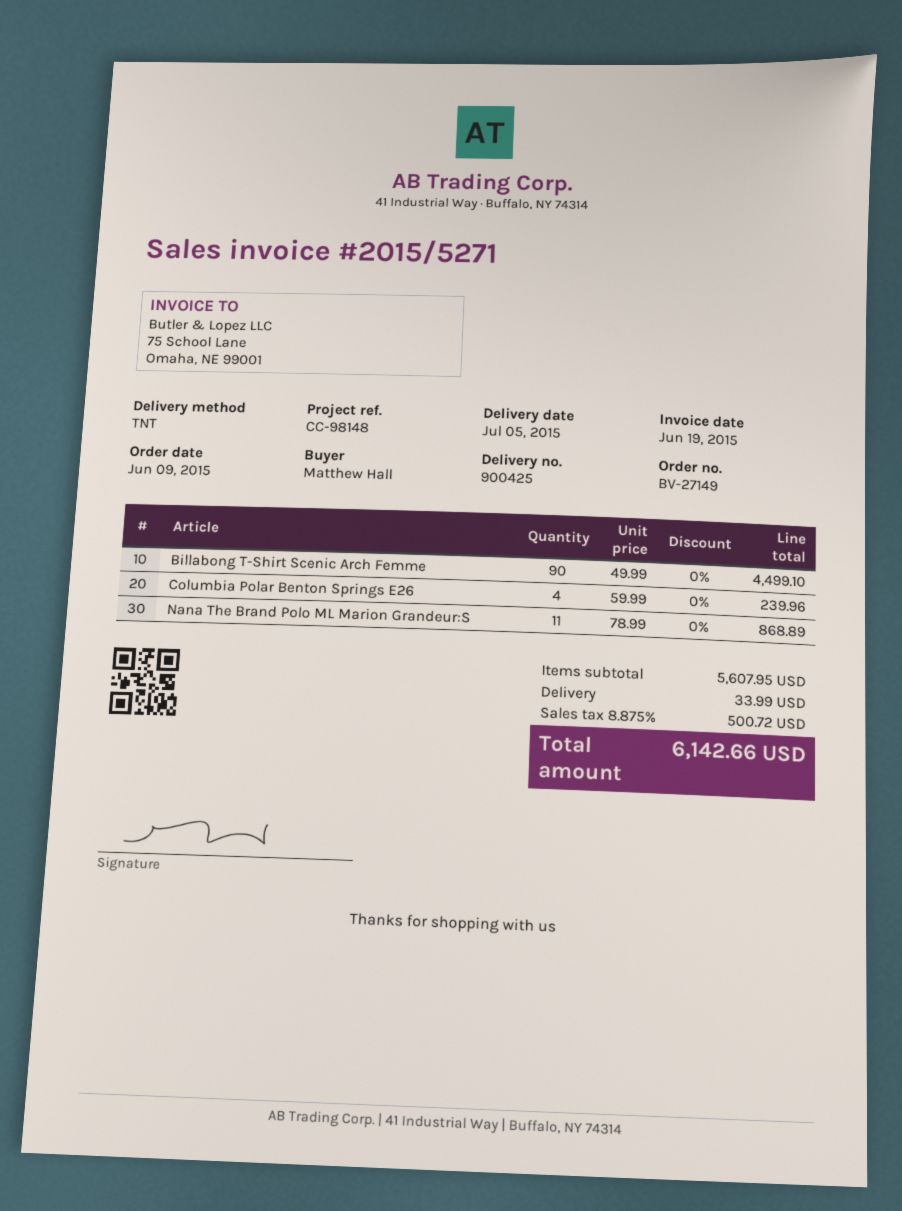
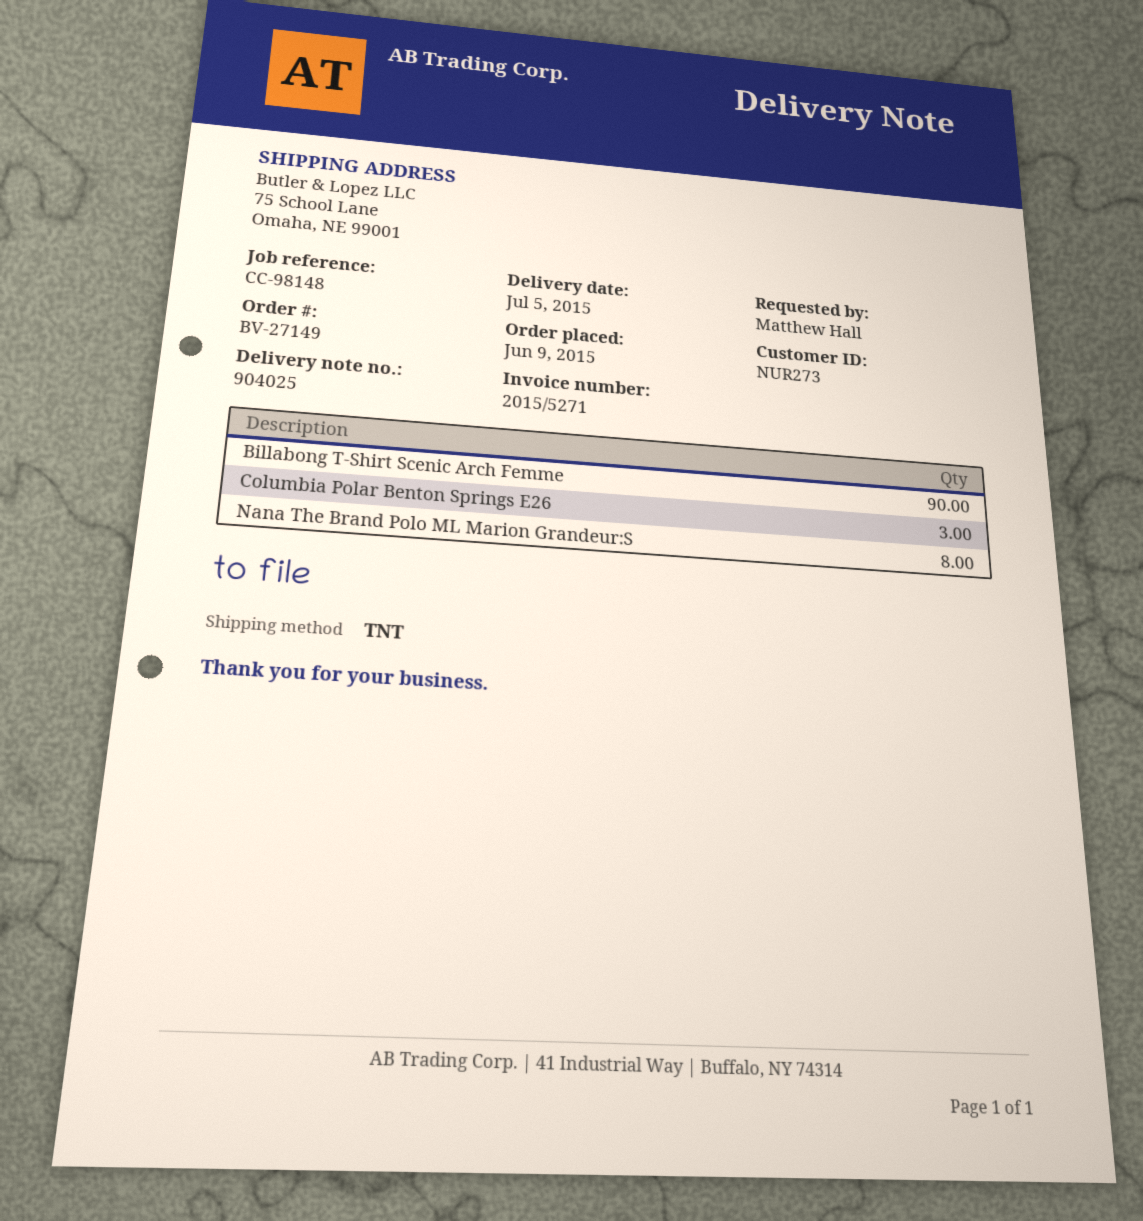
delivery note number: 900425 -> 904025
Columbia Polar Benton Springs E26: 4 -> 3
Nana The Brand Polo ML Marion Grandeur:S: 11 -> 8

